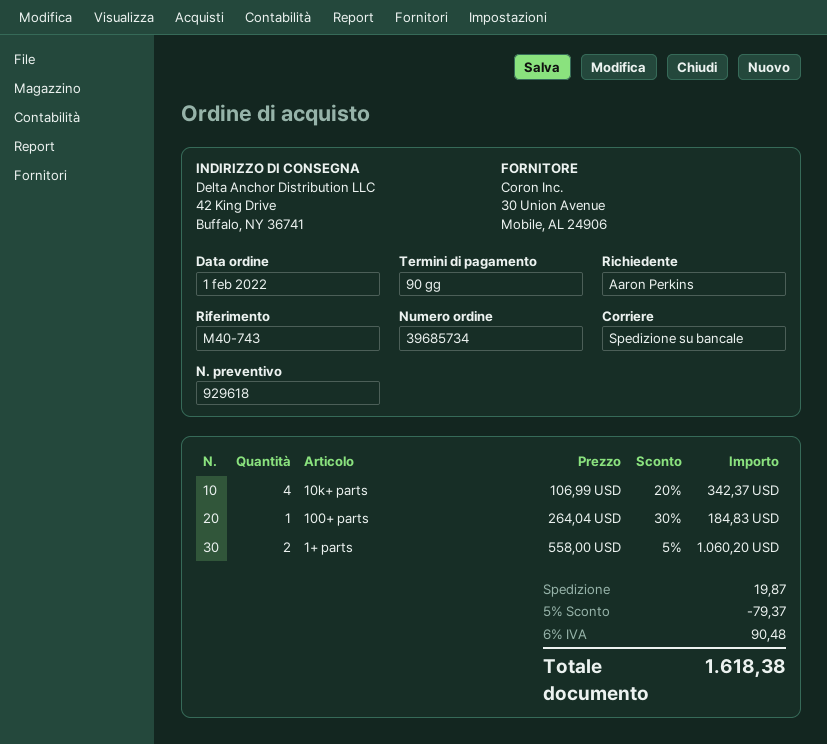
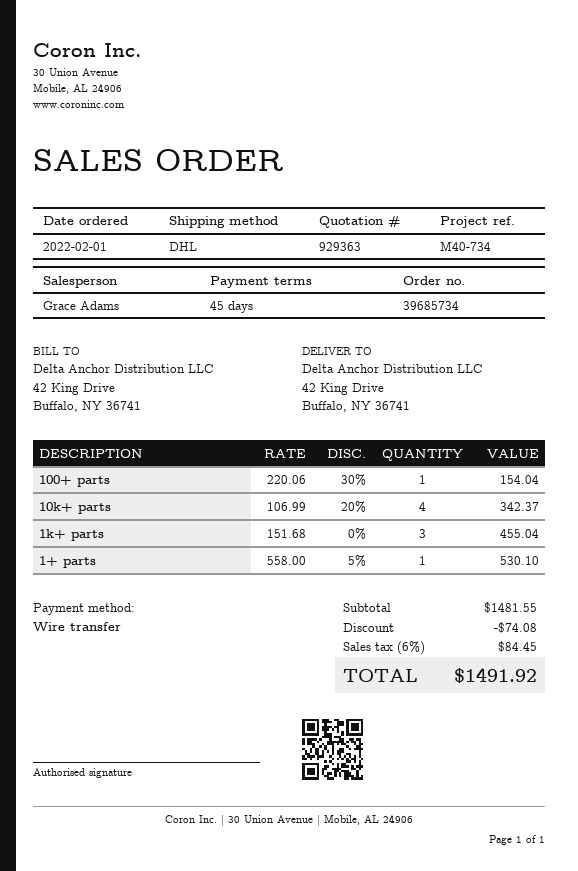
quote number: 929618 -> 929363
payment terms: 90 days -> 45 days
reference: M40-743 -> M40-734
shipping method: pallet freight -> DHL
100+ parts: 1 x 264.04 - 30% = 184.83 -> 1 x 220.06 - 30% = 154.04
1+ parts: 2 x 558.00 - 5% = 1060.20 -> 1 x 558.00 - 5% = 530.10
1k+ parts: none -> 3 x 151.68 = 455.04
discount: 79.37 -> 74.08
shipping: 19.87 -> none
tax: 6% = 90.48 -> 6% = 84.45
total: 1618.38 -> 1491.92

